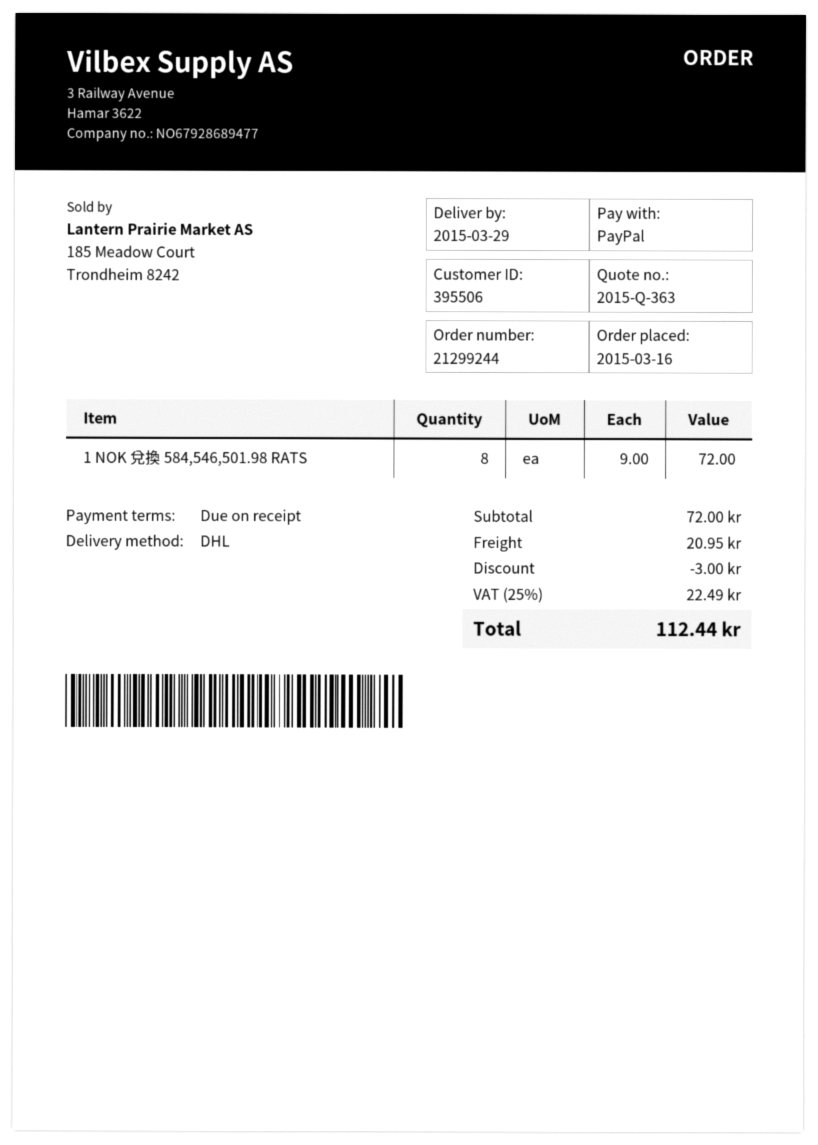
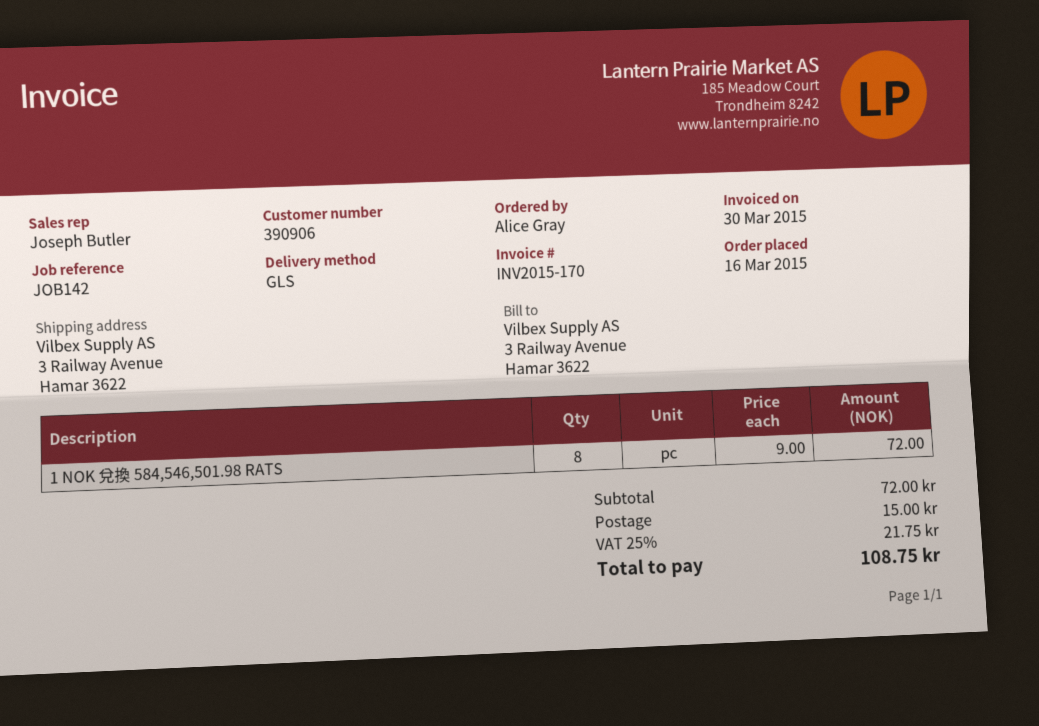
customer number: 395506 -> 390906
shipping method: DHL -> GLS
discount: 3.00 -> none
shipping: 20.95 -> 15.00
tax: 25% = 22.49 -> 25% = 21.75
total: 112.44 -> 108.75

